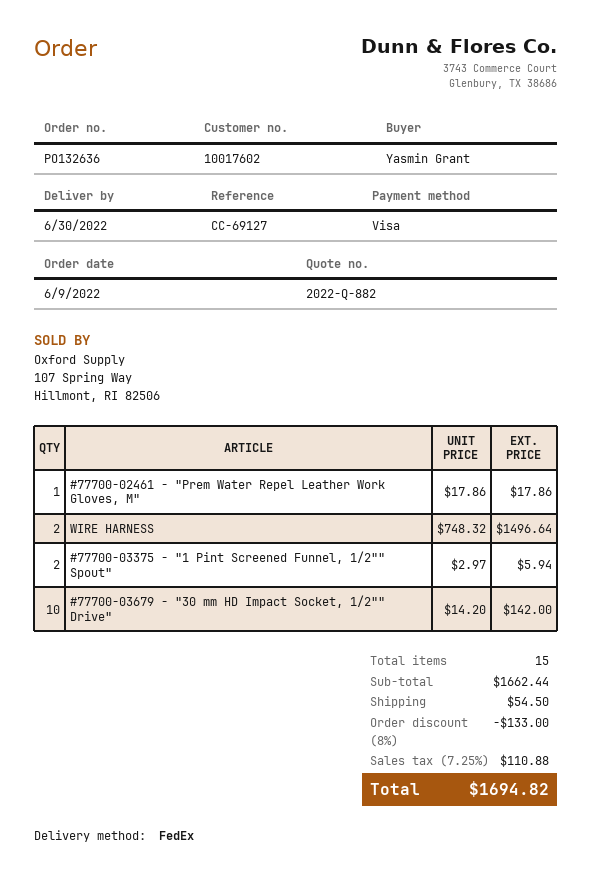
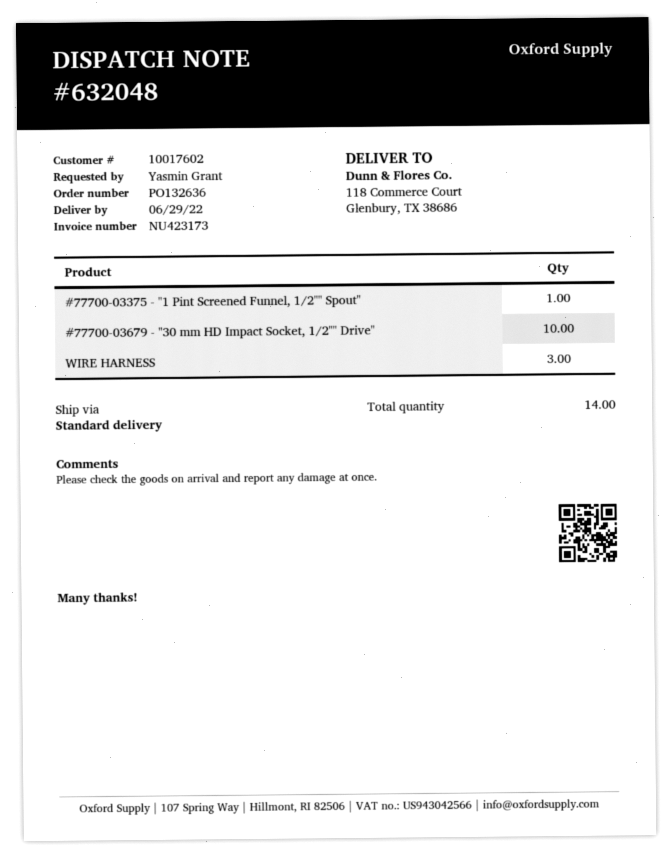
delivery date: 2022-06-30 -> 2022-06-29
shipping method: FedEx -> standard
#77700-02461 - "Prem Water Repel Leather Work Gloves, M": 1 -> none
WIRE HARNESS: 2 -> 3
#77700-03375 - "1 Pint Screened Funnel, 1/2"" Spout": 2 -> 1
total quantity: 15 -> 14

